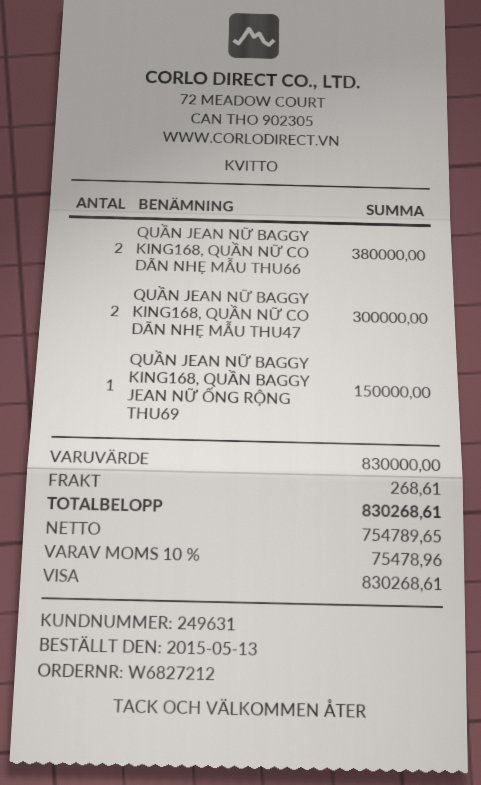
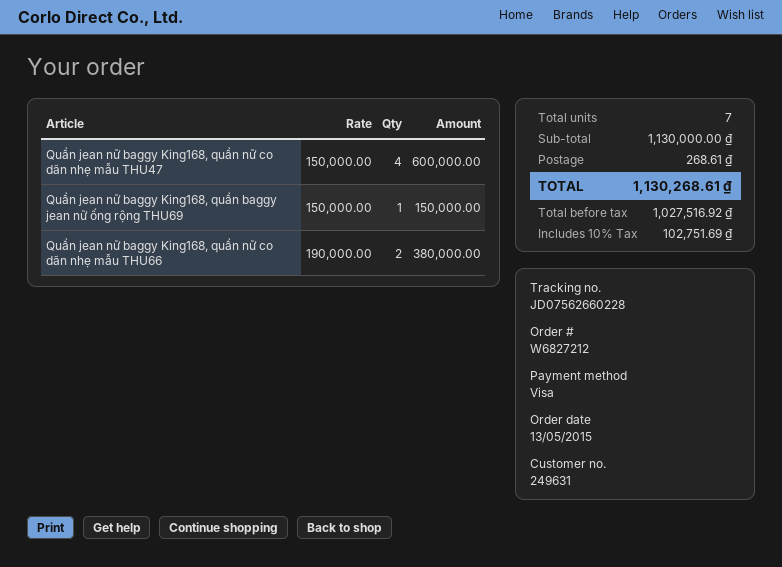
QUẦN JEAN NỮ BAGGY KING168, QUẦN NỮ CO DÃN NHẸ MẪU THU47: 2 for 300000.00 -> 4 for 600000.00
subtotal: 830000.00 -> 1130000.00
net: 754789.65 -> 1027516.92
tax: 10% = 75478.96 -> 10% = 102751.69
total: 830268.61 -> 1130268.61

